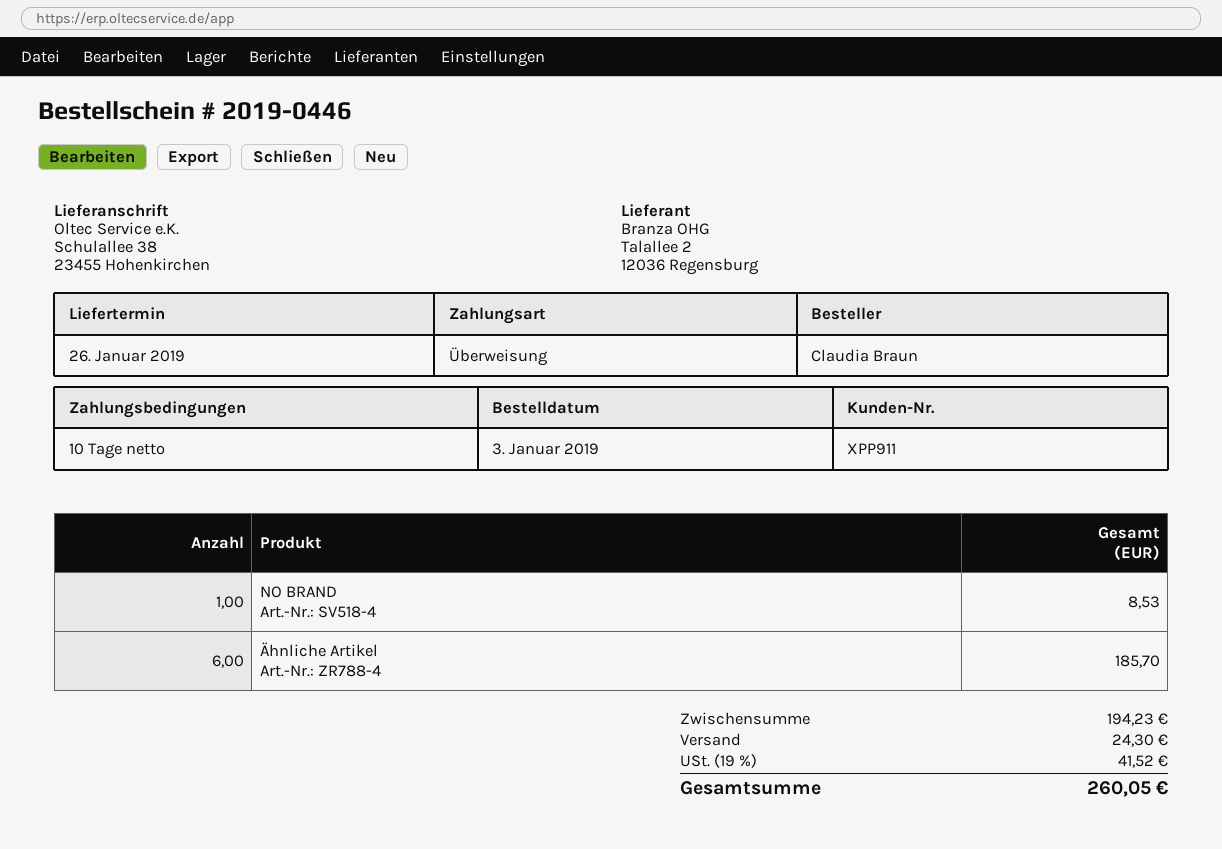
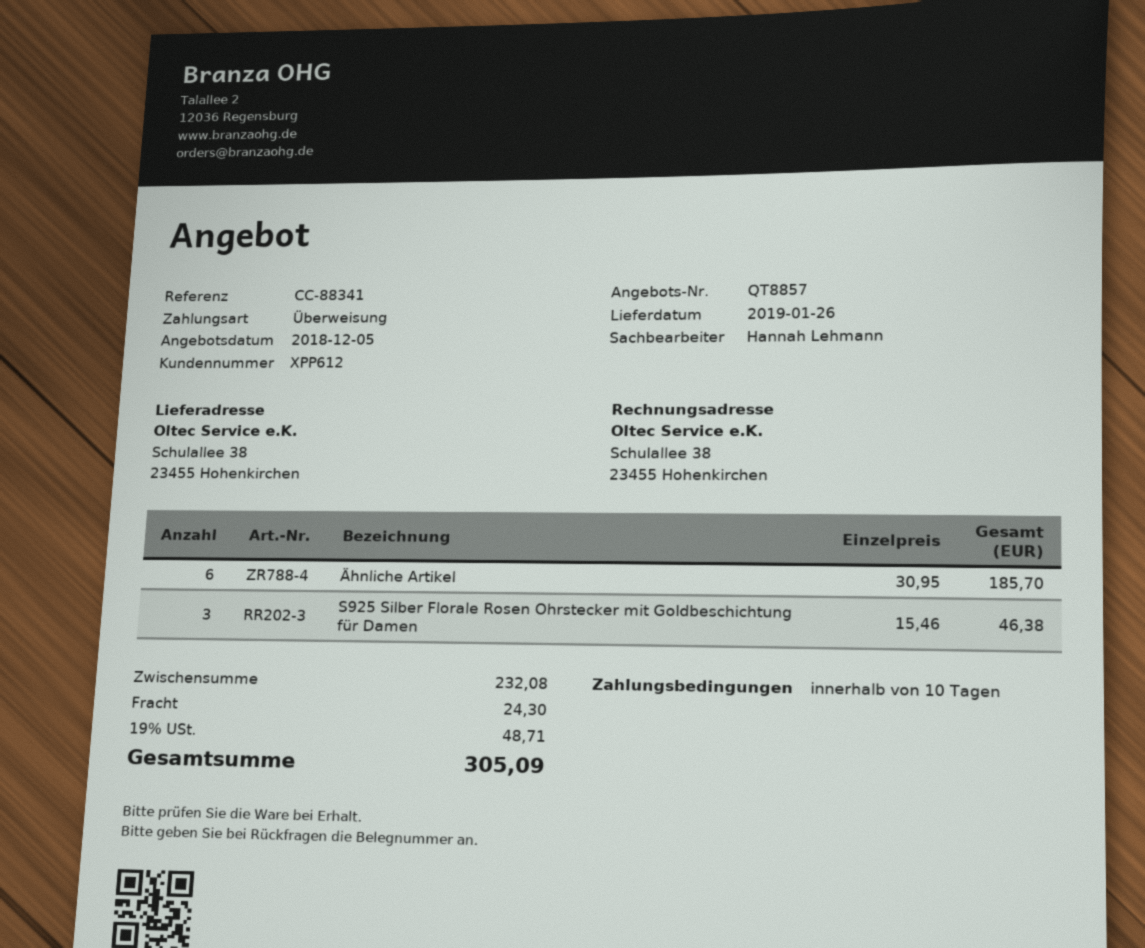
customer number: XPP911 -> XPP612
NO BRAND: 1 for 8.53 -> none
S925 Silber Florale Rosen Ohrstecker mit Goldbeschichtung für Damen: none -> 3 for 46.38
subtotal: 194.23 -> 232.08
tax: 19% = 41.52 -> 19% = 48.71
total: 260.05 -> 305.09

